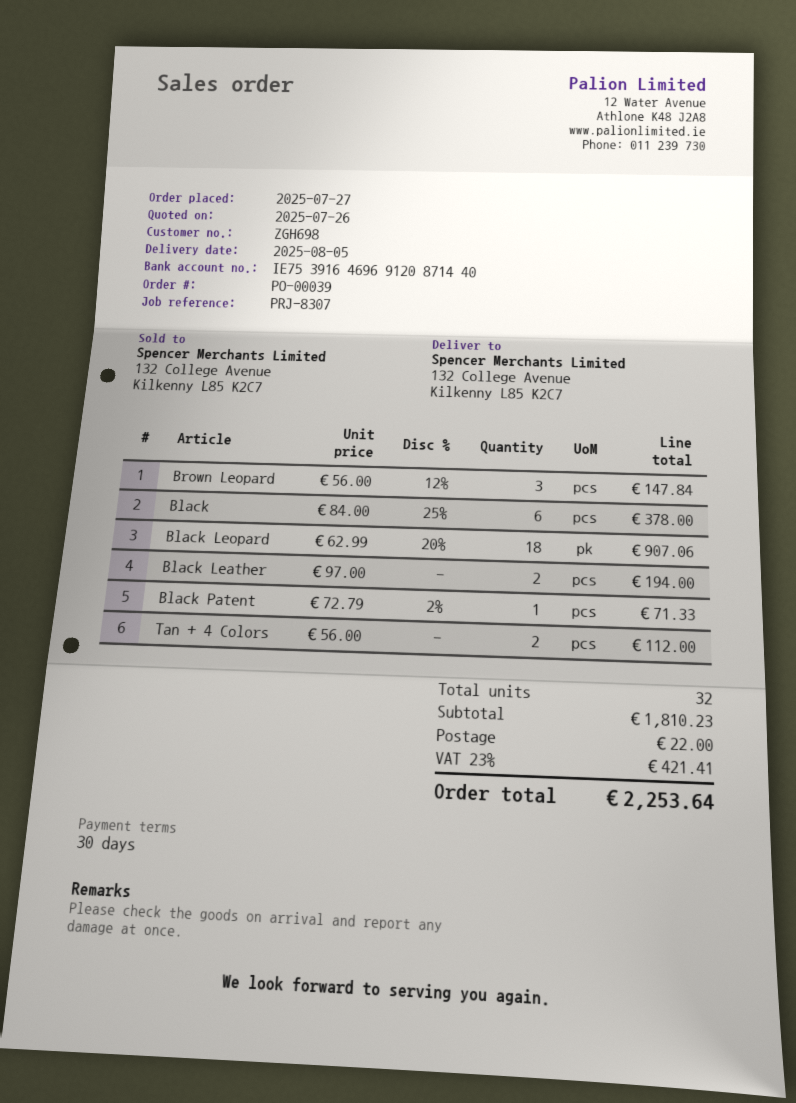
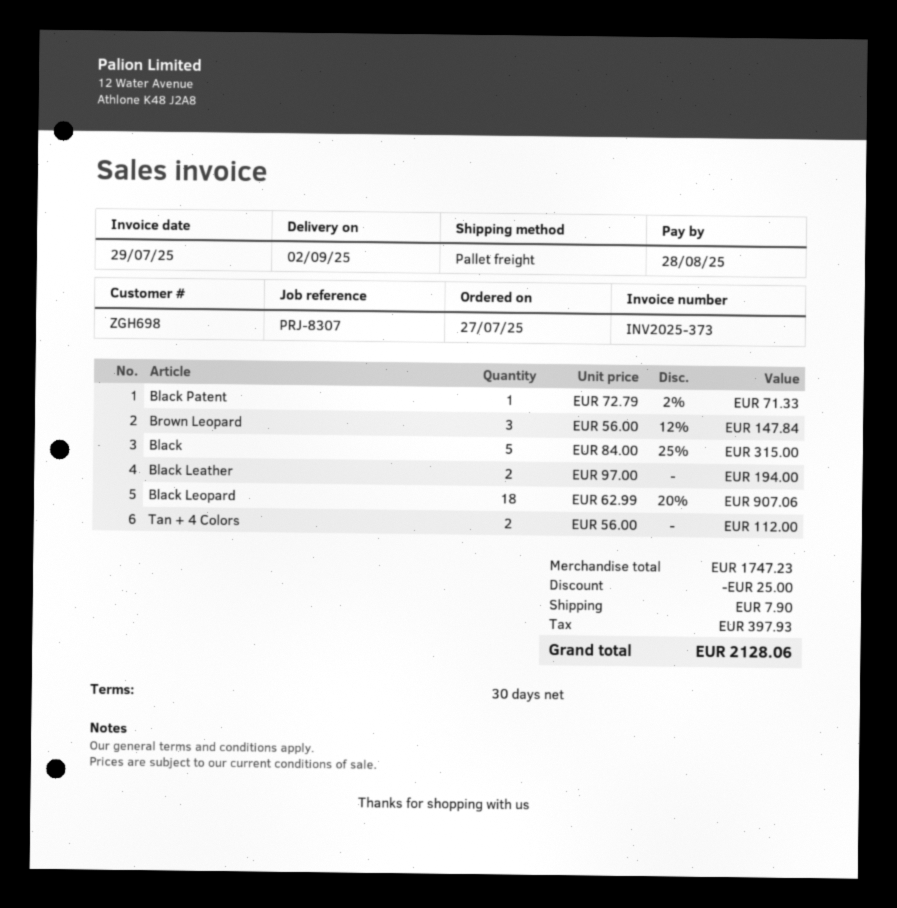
delivery date: 2025-08-05 -> 2025-09-02
Black: 6 x 84.00 - 25% = 378.00 -> 5 x 84.00 - 25% = 315.00
subtotal: 1810.23 -> 1747.23
discount: none -> 25.00
shipping: 22.00 -> 7.90
tax: 421.41 -> 397.93
total: 2253.64 -> 2128.06

